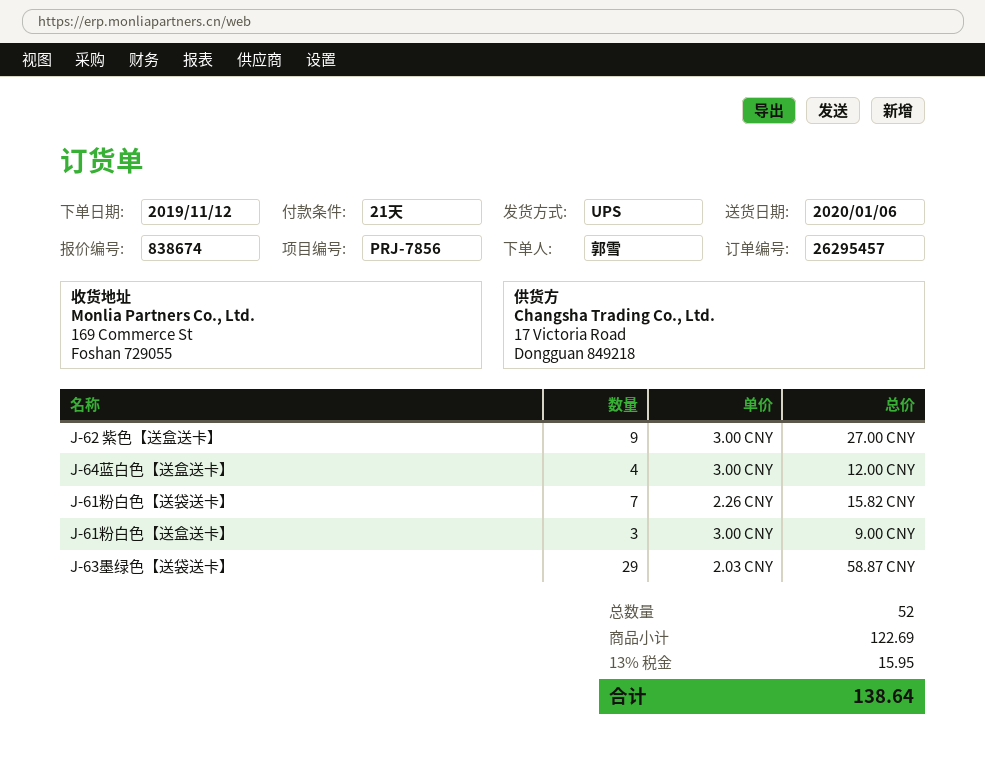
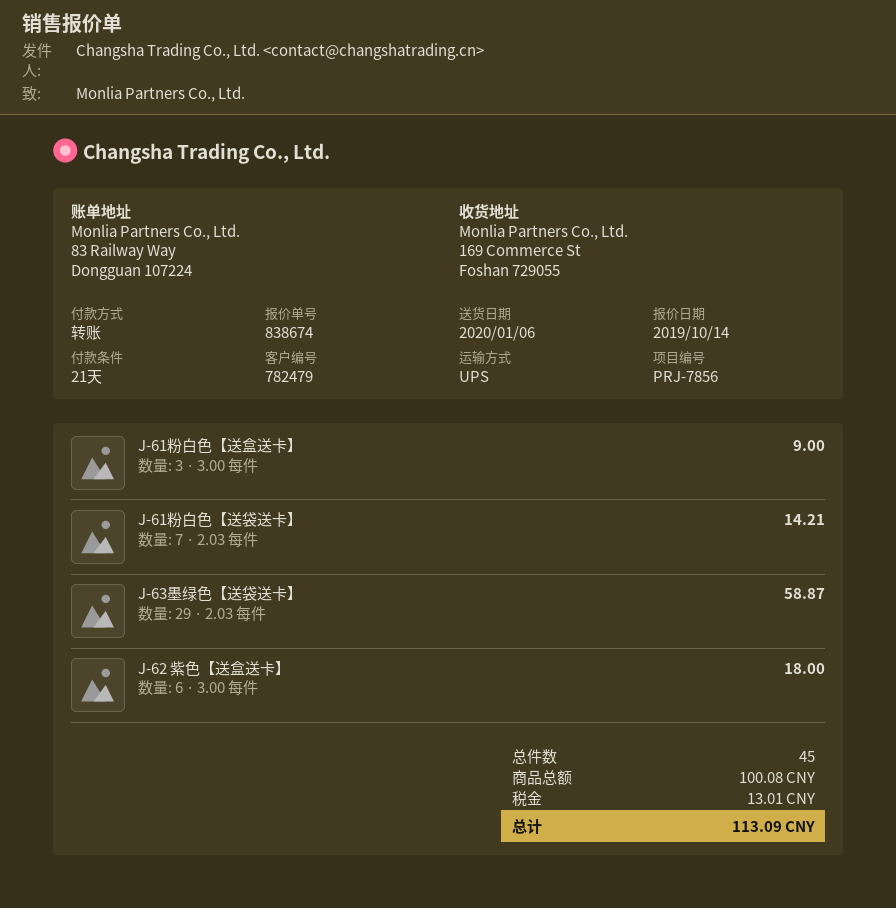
J-62 紫色【送盒送卡】: 9 x 3.00 = 27.00 -> 6 x 3.00 = 18.00
J-64蓝白色【送盒送卡】: 4 x 3.00 = 12.00 -> none
J-61粉白色【送袋送卡】: 7 x 2.26 = 15.82 -> 7 x 2.03 = 14.21
total quantity: 52 -> 45
subtotal: 122.69 -> 100.08
tax: 15.95 -> 13.01
total: 138.64 -> 113.09

